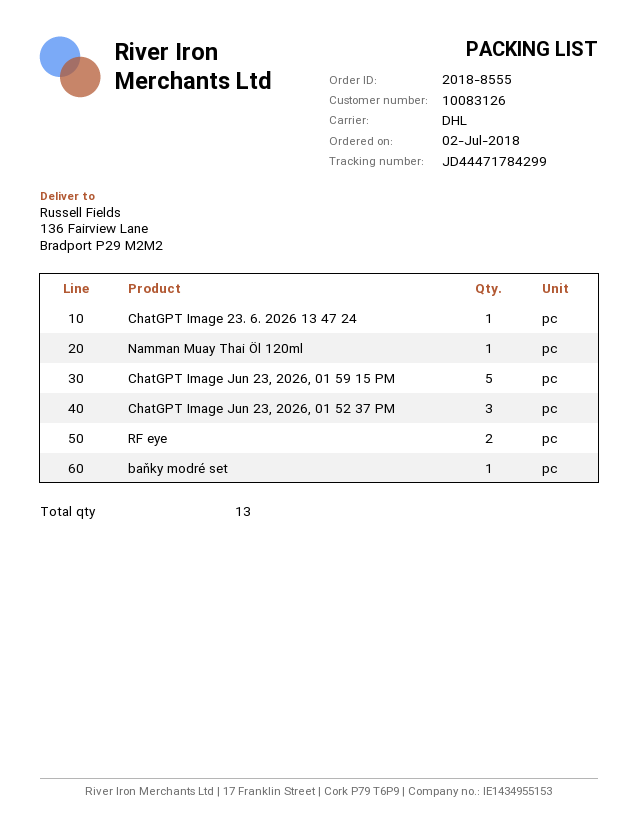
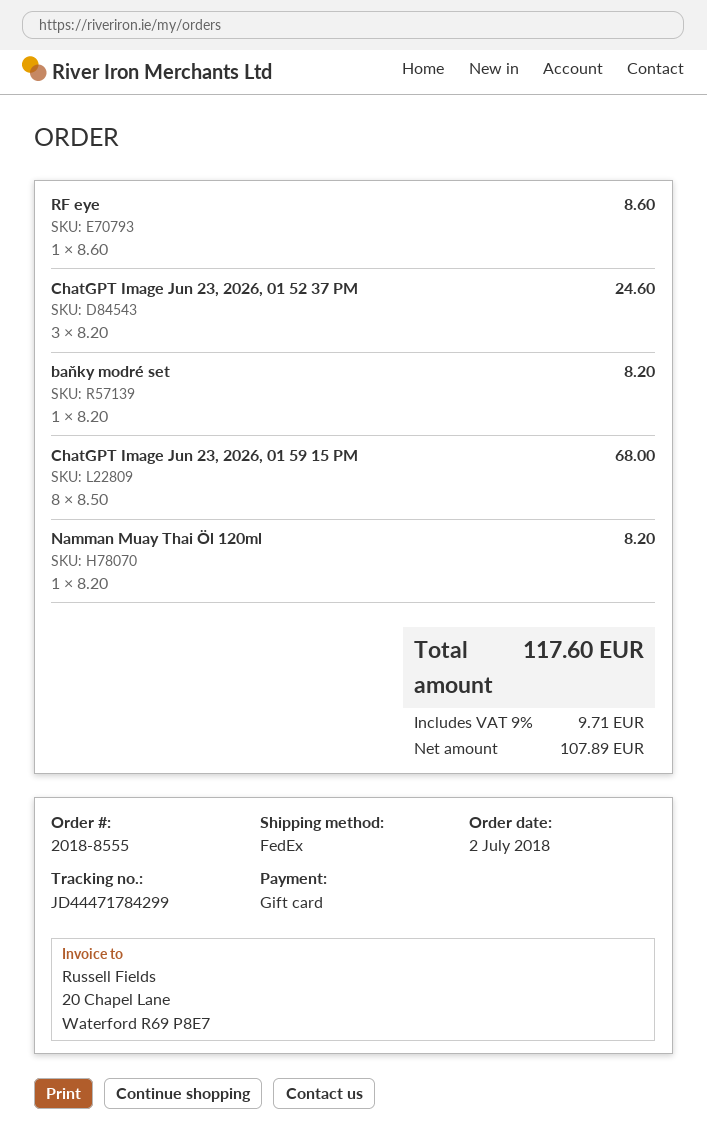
shipping method: DHL -> FedEx
ChatGPT Image 23. 6. 2026 13 47 24: 1 -> none
ChatGPT Image Jun 23, 2026, 01 59 15 PM: 5 -> 8
RF eye: 2 -> 1

